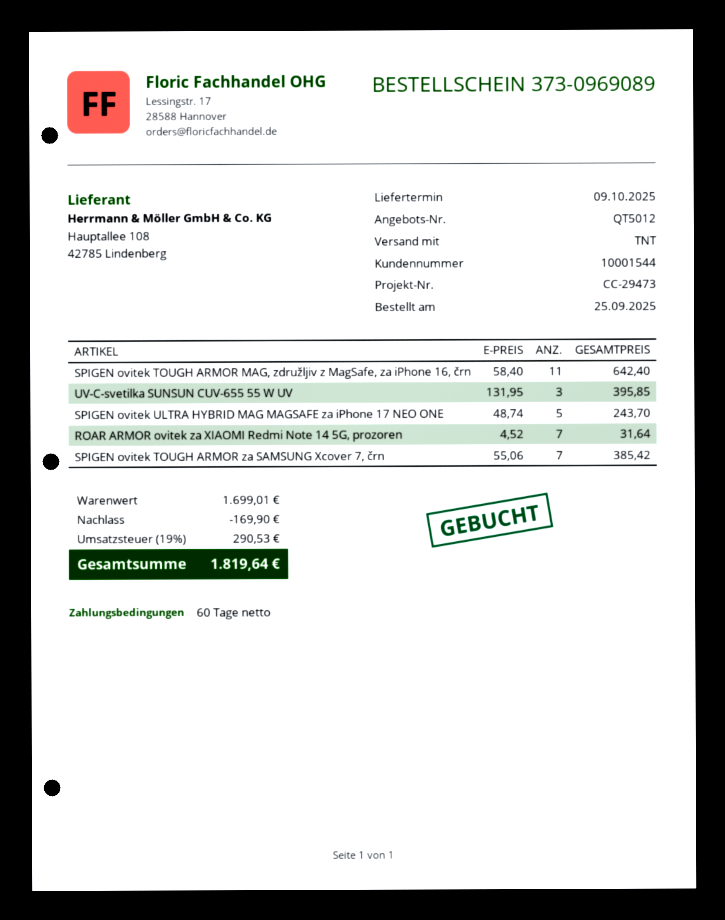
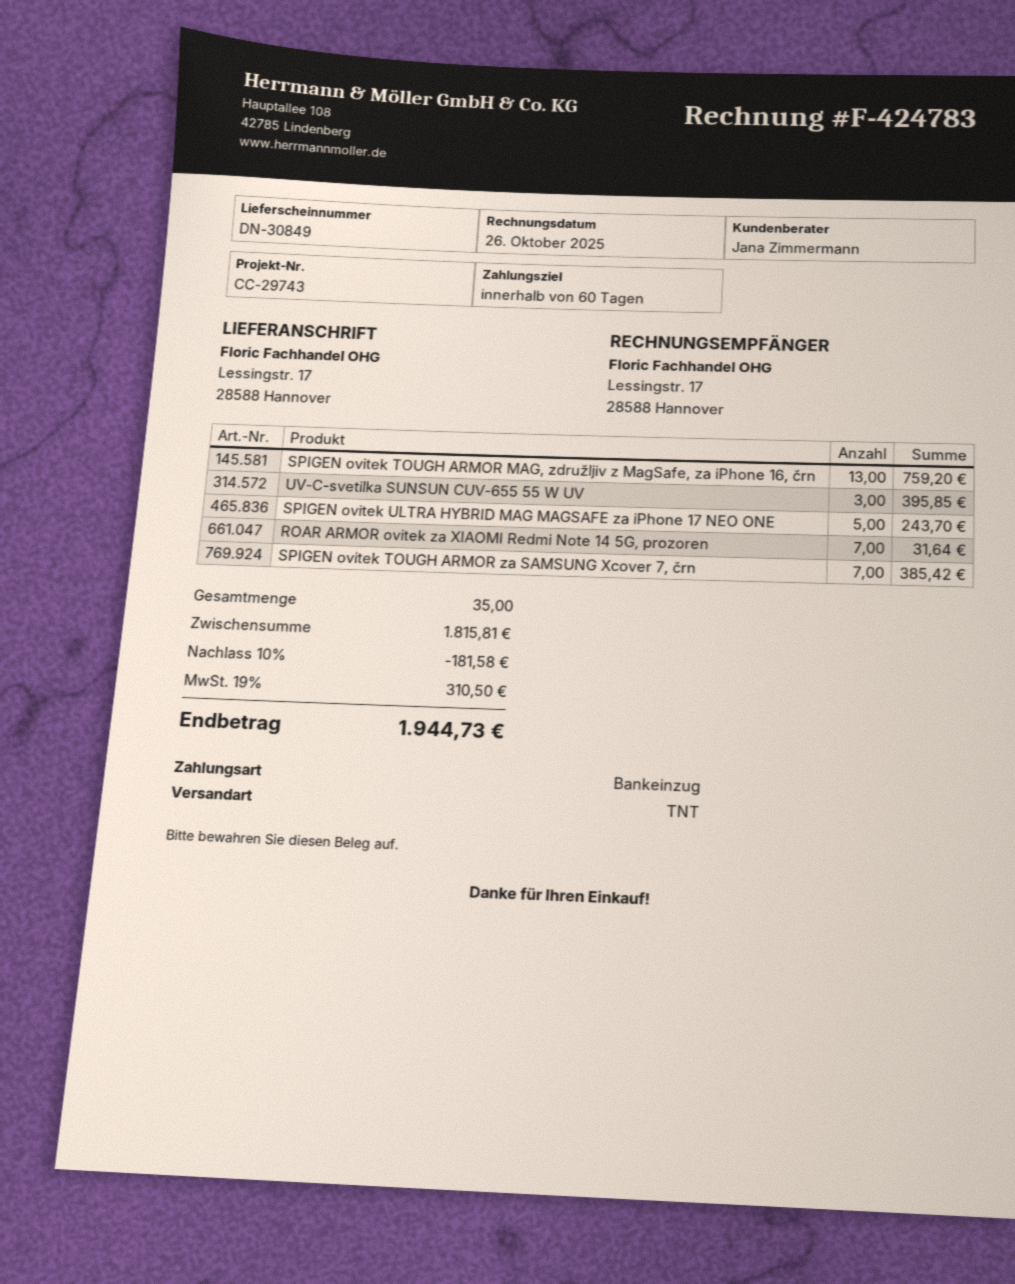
reference: CC-29473 -> CC-29743
SPIGEN ovitek TOUGH ARMOR MAG, združljiv z MagSafe, za iPhone 16, črn: 11 for 642.40 -> 13 for 759.20
subtotal: 1699.01 -> 1815.81
discount: 169.90 -> 181.58
tax: 19% = 290.53 -> 19% = 310.50
total: 1819.64 -> 1944.73

